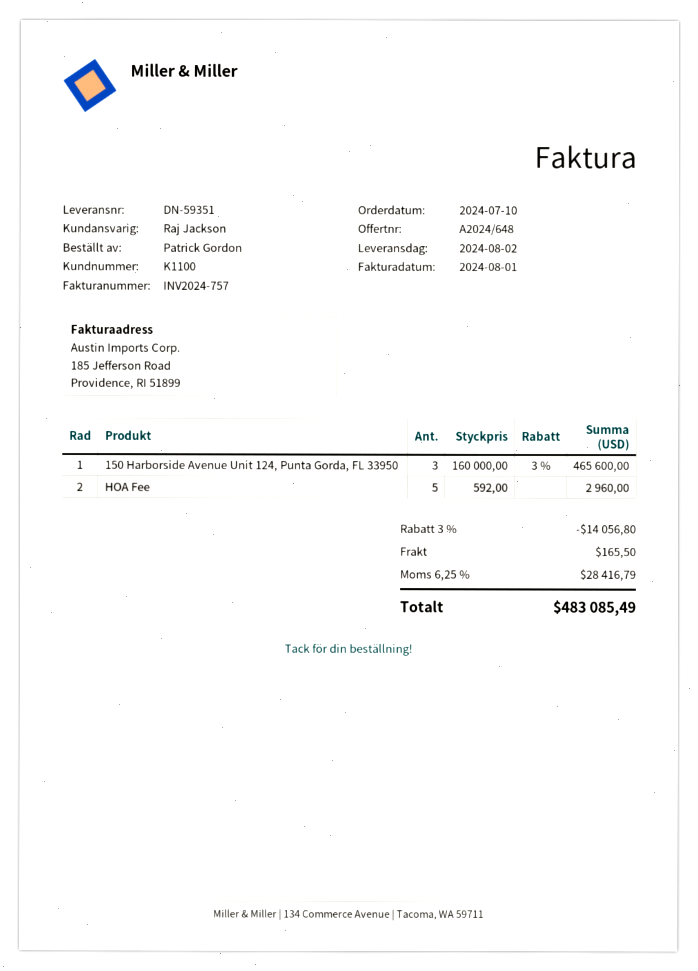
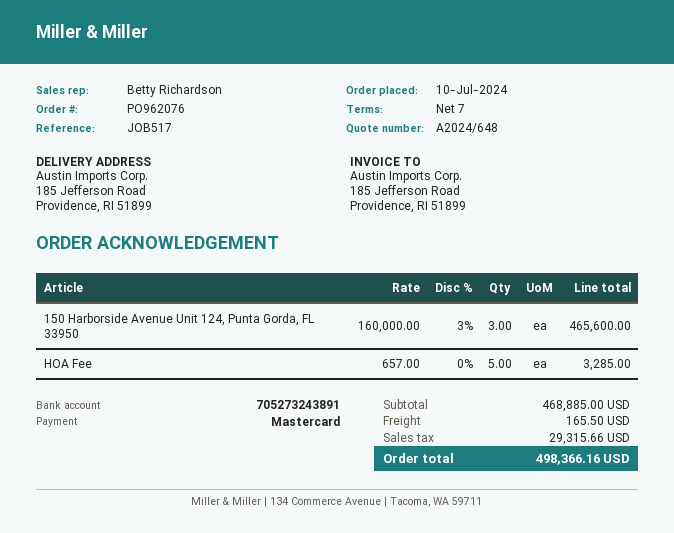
sales rep: Raj Jackson -> Betty Richardson
HOA Fee: 5 x 592.00 = 2960.00 -> 5 x 657.00 = 3285.00
discount: 3% = 14056.80 -> none
tax: 28416.79 -> 29315.66
total: 483085.49 -> 498366.16

